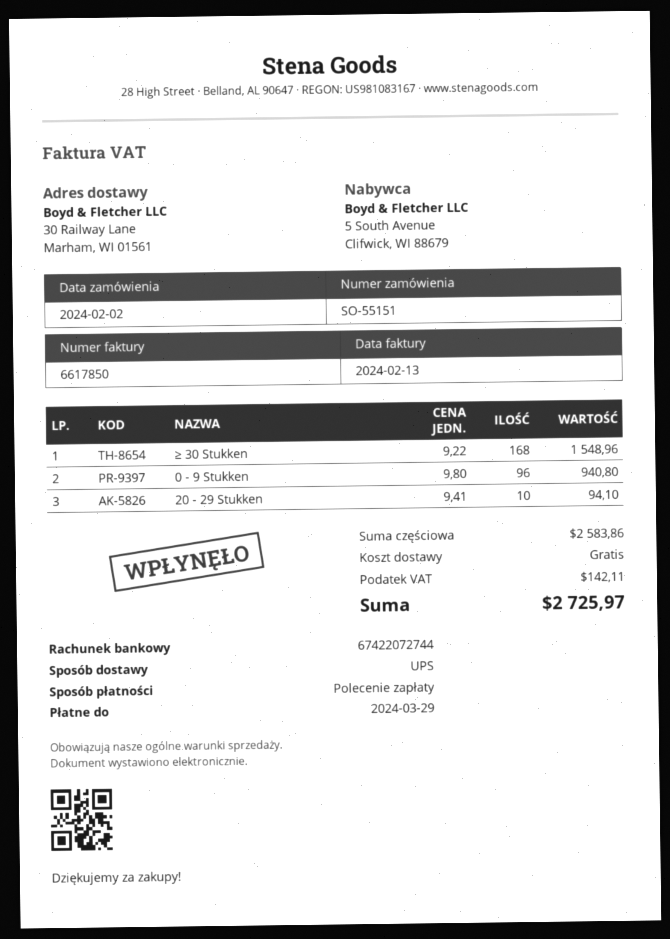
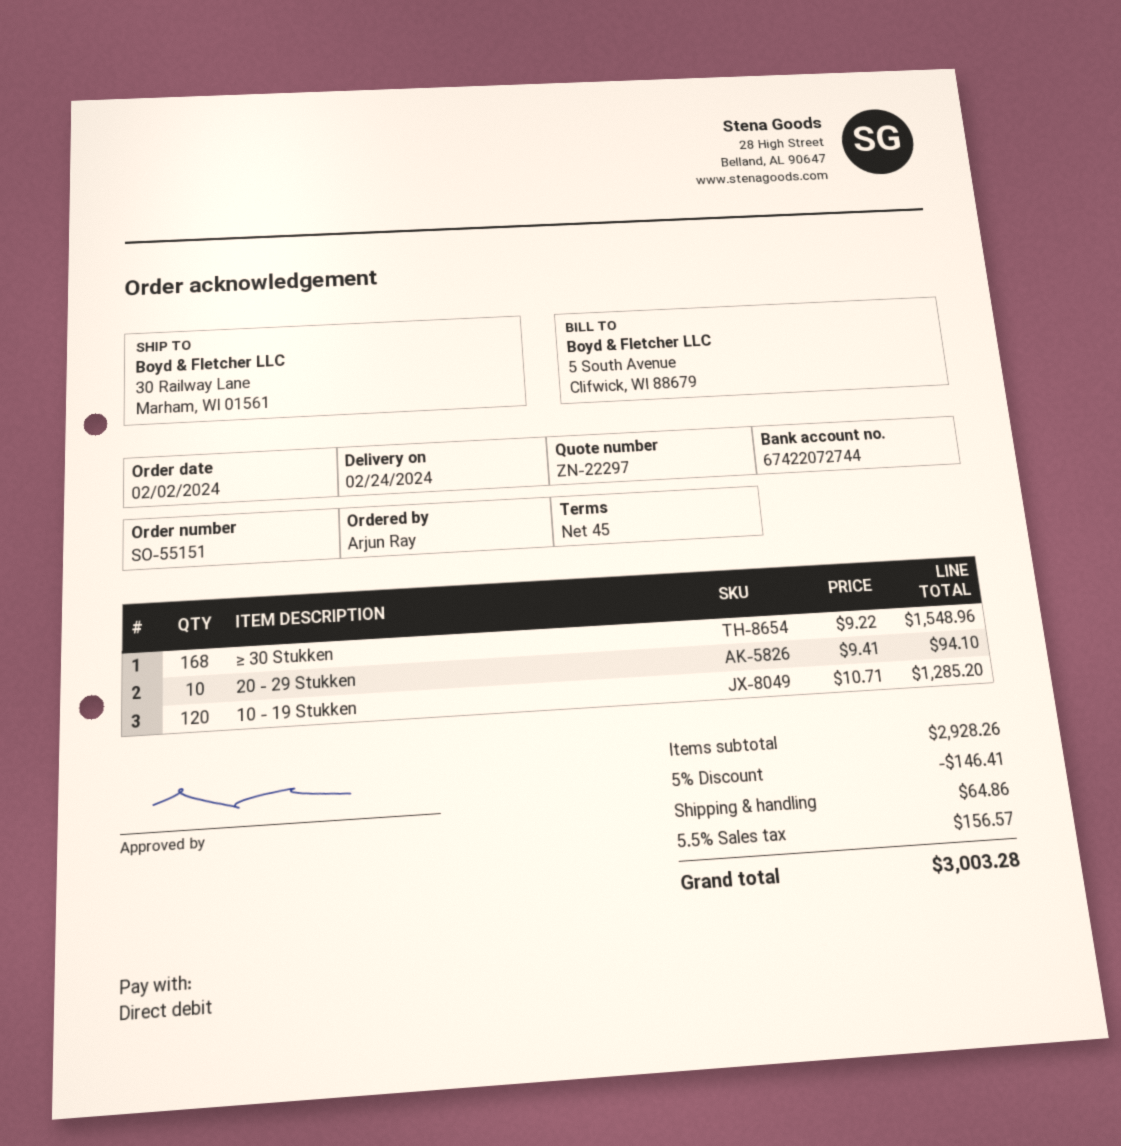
0 - 9 Stukken: 96 x 9.80 = 940.80 -> none
10 - 19 Stukken: none -> 120 x 10.71 = 1285.20
subtotal: 2583.86 -> 2928.26
discount: none -> 5% = 146.41
shipping: 0.00 -> 64.86
tax: 142.11 -> 156.57
total: 2725.97 -> 3003.28

